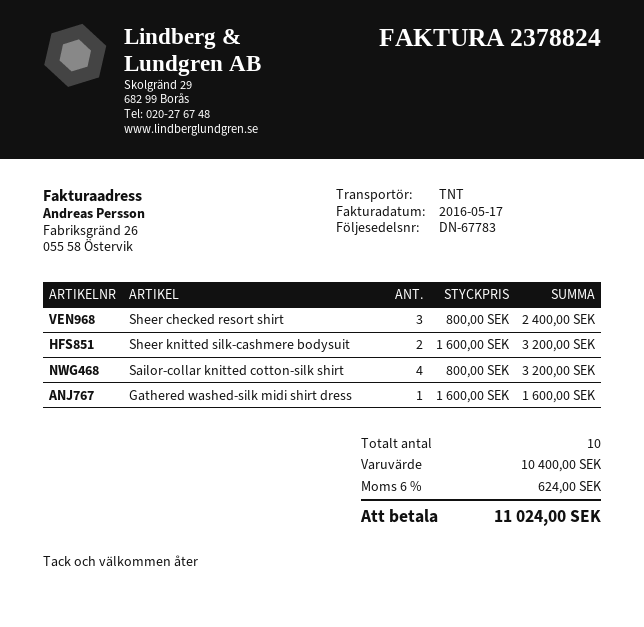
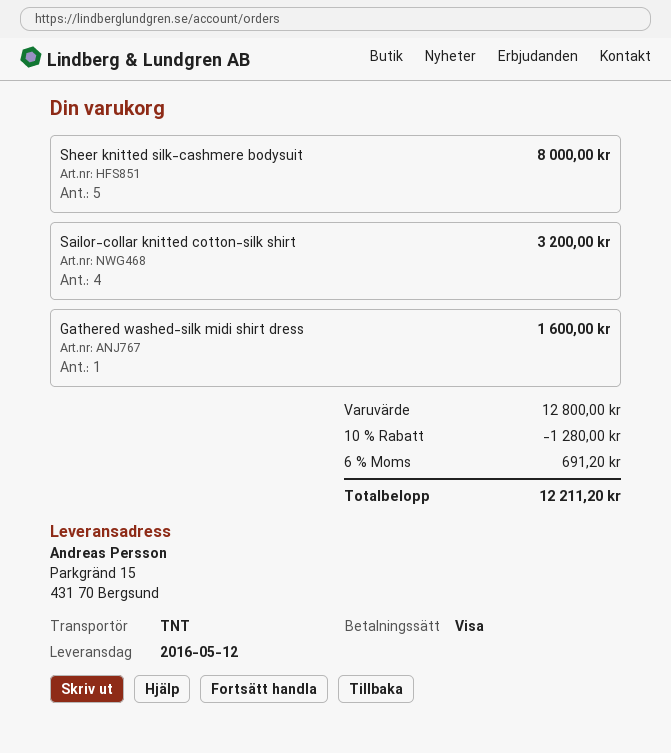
Sheer checked resort shirt: 3 for 2400.00 -> none
Sheer knitted silk-cashmere bodysuit: 2 for 3200.00 -> 5 for 8000.00
subtotal: 10400.00 -> 12800.00
discount: none -> 10% = 1280.00
tax: 6% = 624.00 -> 6% = 691.20
total: 11024.00 -> 12211.20

